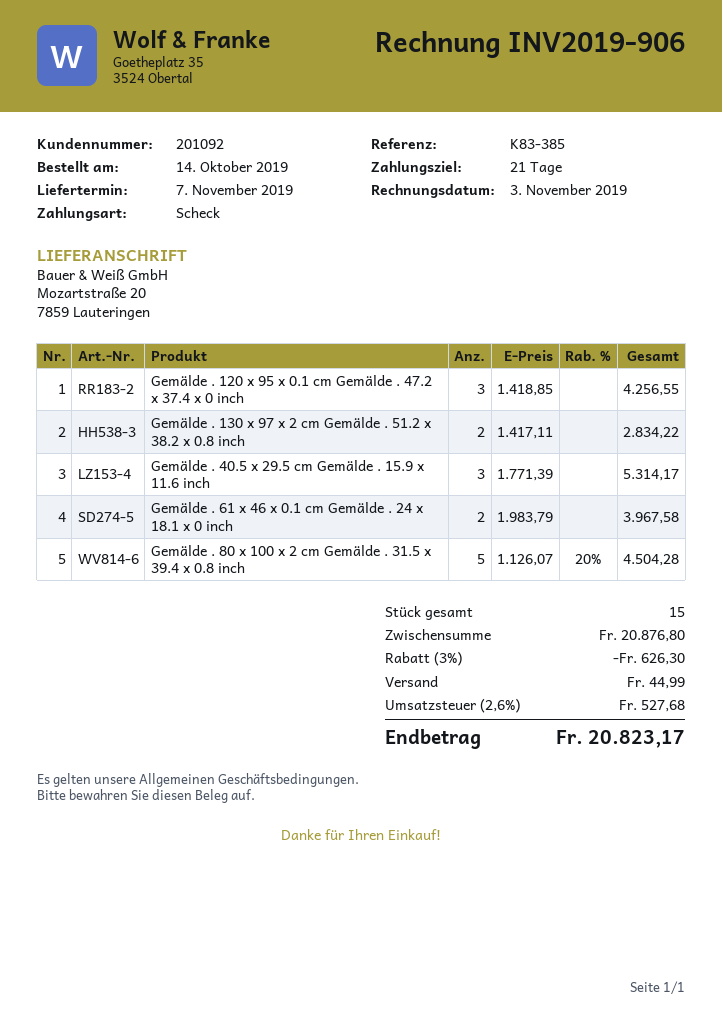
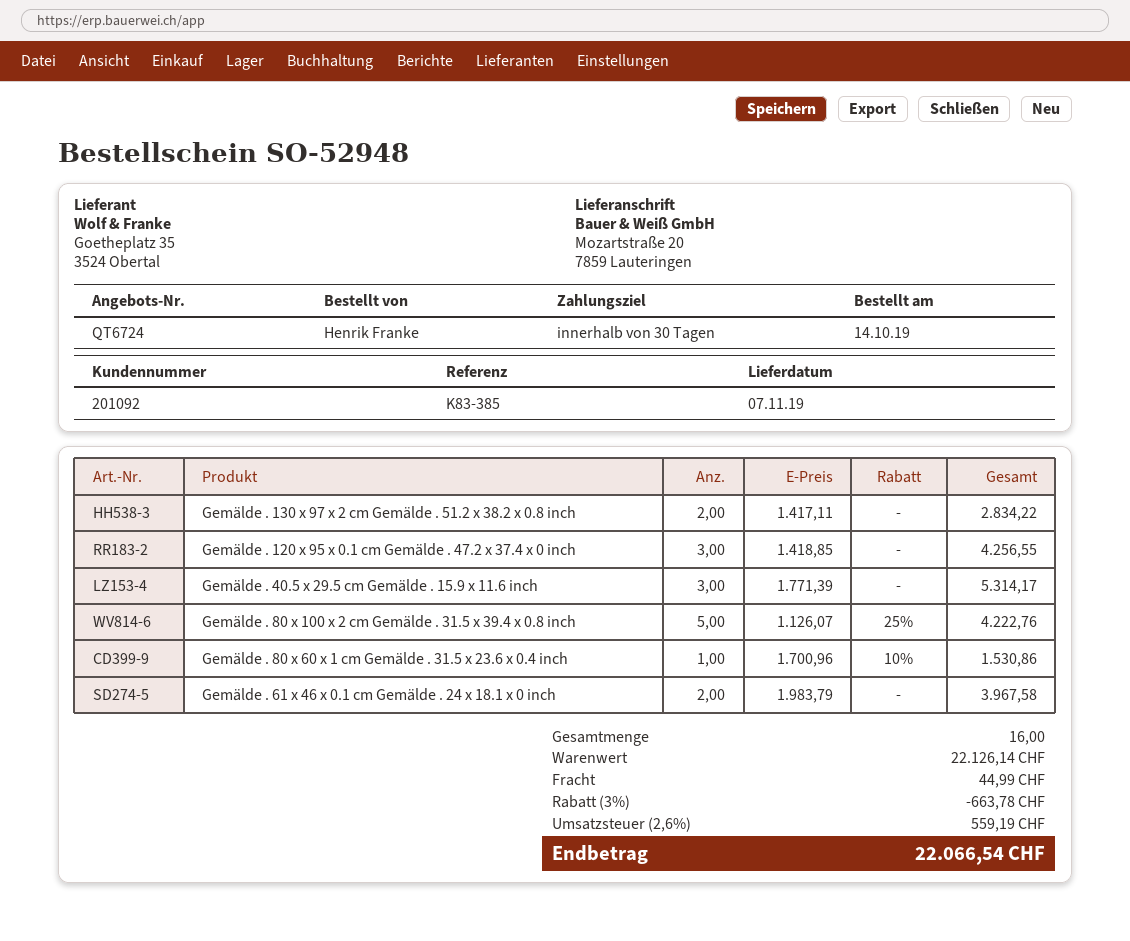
payment terms: 21 days -> 30 days
Gemälde . 80 x 100 x 2 cm Gemälde . 31.5 x 39.4 x 0.8 inch: 5 x 1126.07 - 20% = 4504.28 -> 5 x 1126.07 - 25% = 4222.76
Gemälde . 80 x 60 x 1 cm Gemälde . 31.5 x 23.6 x 0.4 inch: none -> 1 x 1700.96 - 10% = 1530.86
total quantity: 15 -> 16
subtotal: 20876.80 -> 22126.14
discount: 3% = 626.30 -> 3% = 663.78
tax: 2.6% = 527.68 -> 2.6% = 559.19
total: 20823.17 -> 22066.54

